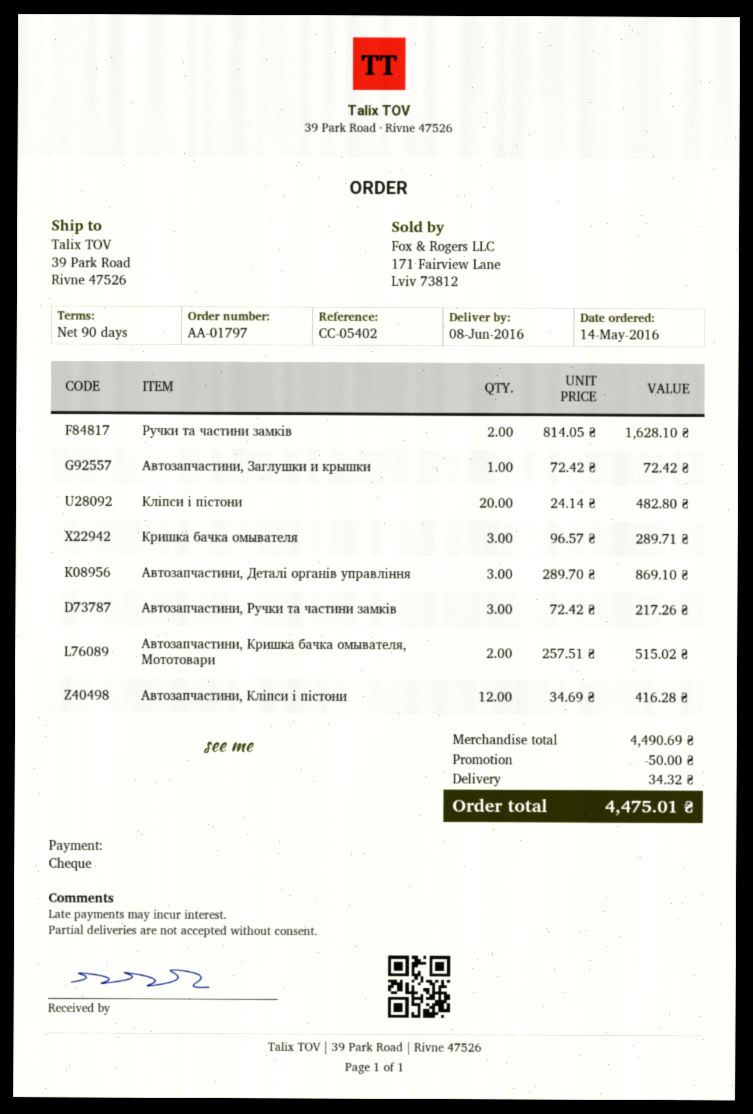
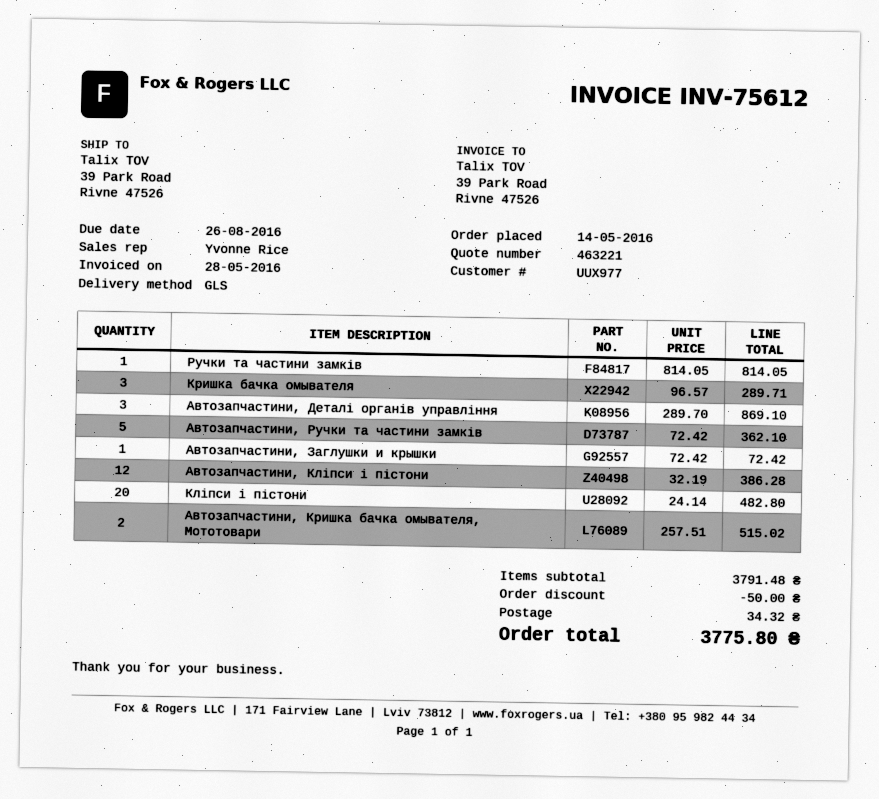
Ручки та частини замків: 2 x 814.05 = 1628.10 -> 1 x 814.05 = 814.05
Автозапчастини, Ручки та частини замків: 3 x 72.42 = 217.26 -> 5 x 72.42 = 362.10
Автозапчастини, Кліпси і пістони: 12 x 34.69 = 416.28 -> 12 x 32.19 = 386.28
subtotal: 4490.69 -> 3791.48
total: 4475.01 -> 3775.80

